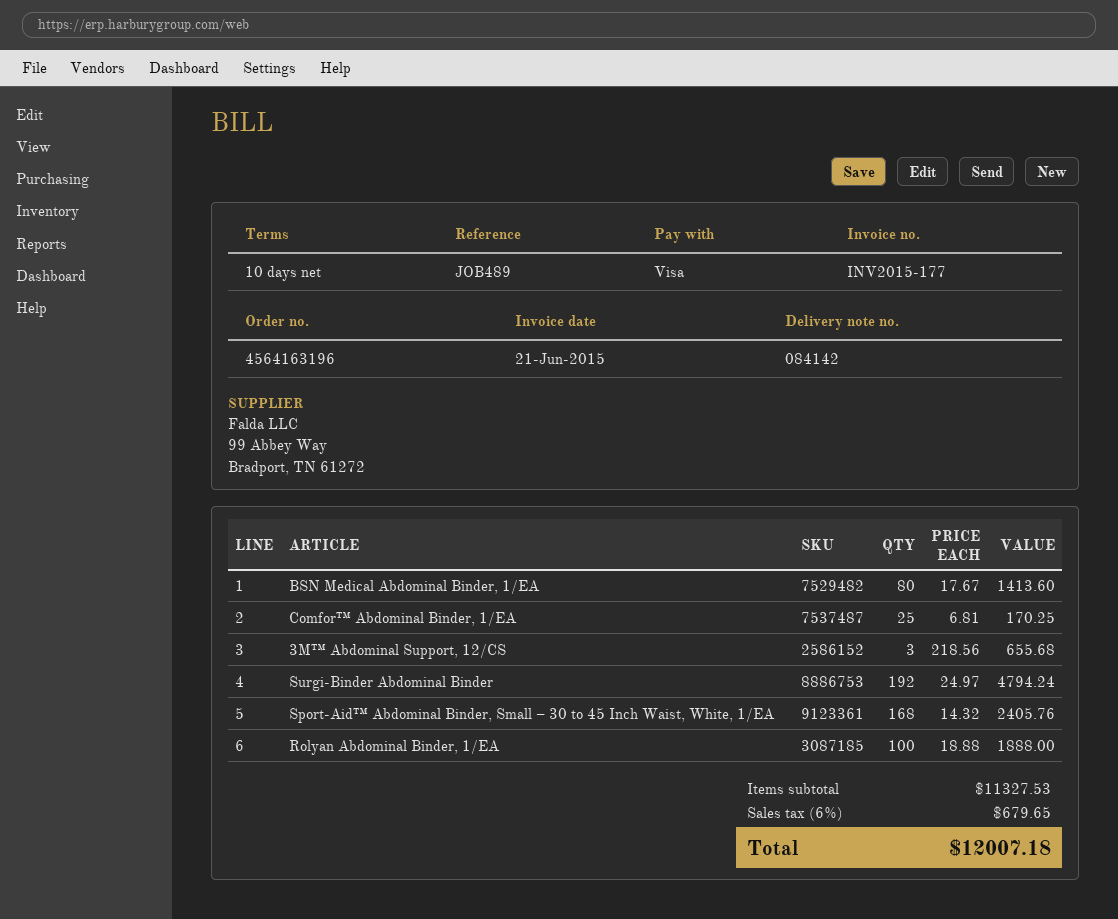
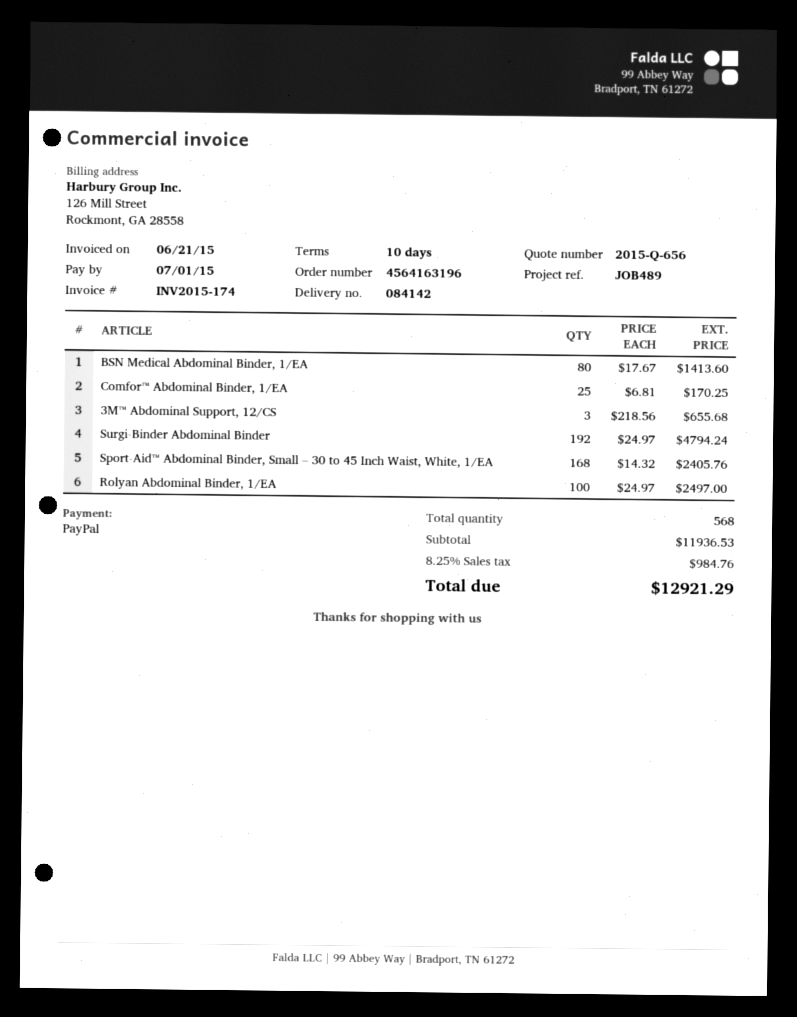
invoice number: INV2015-177 -> INV2015-174
payment method: Visa -> PayPal
Rolyan Abdominal Binder, 1/EA: 100 x 18.88 = 1888.00 -> 100 x 24.97 = 2497.00
subtotal: 11327.53 -> 11936.53
tax: 6% = 679.65 -> 8.25% = 984.76
total: 12007.18 -> 12921.29

